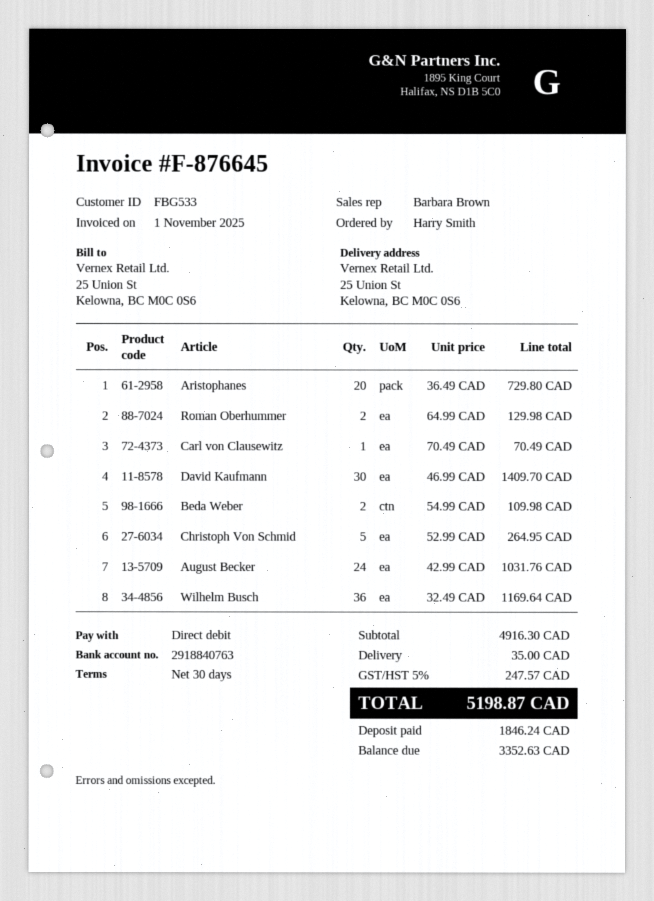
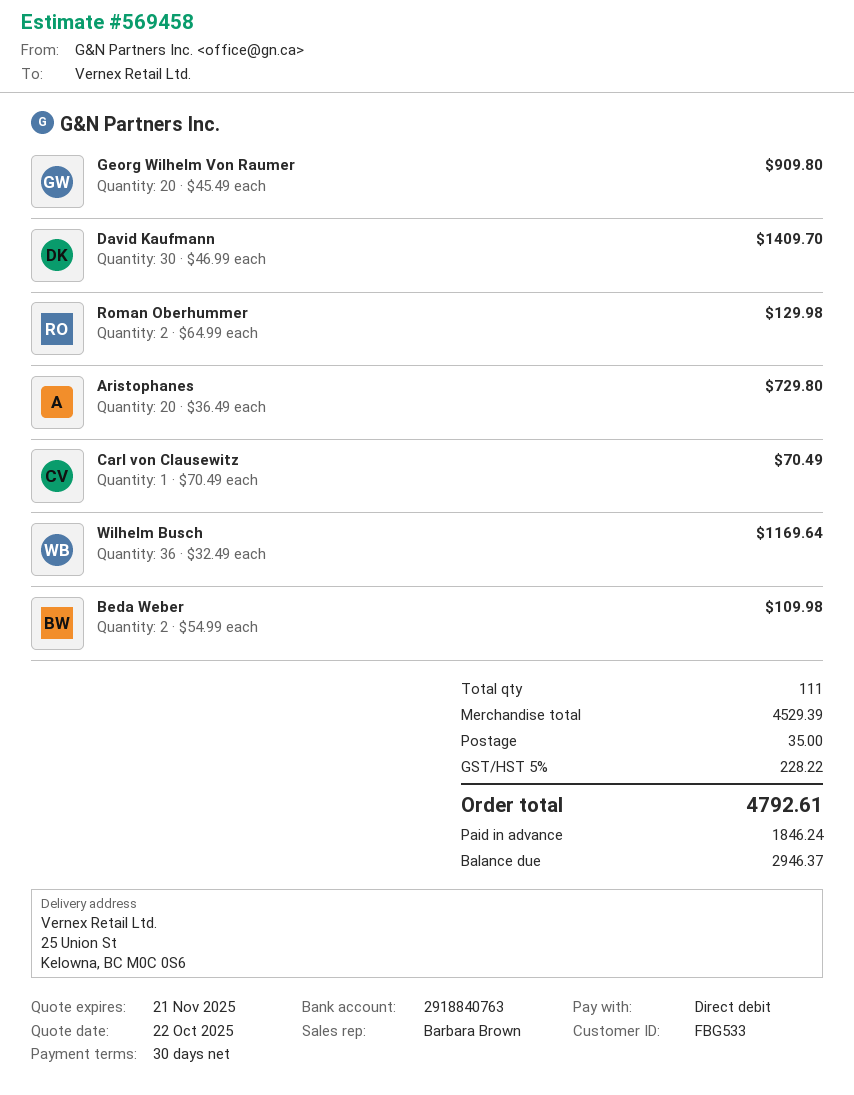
Christoph Von Schmid: 5 x 52.99 = 264.95 -> none
August Becker: 24 x 42.99 = 1031.76 -> none
Georg Wilhelm Von Raumer: none -> 20 x 45.49 = 909.80
subtotal: 4916.30 -> 4529.39
tax: 5% = 247.57 -> 5% = 228.22
total: 5198.87 -> 4792.61
balance: 3352.63 -> 2946.37

